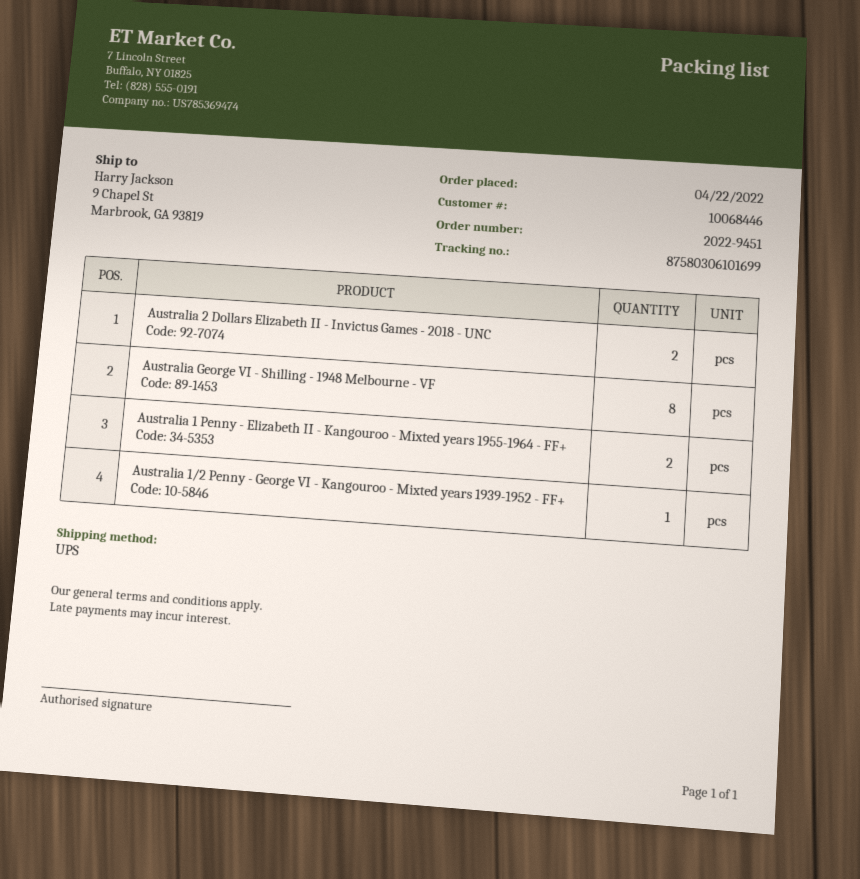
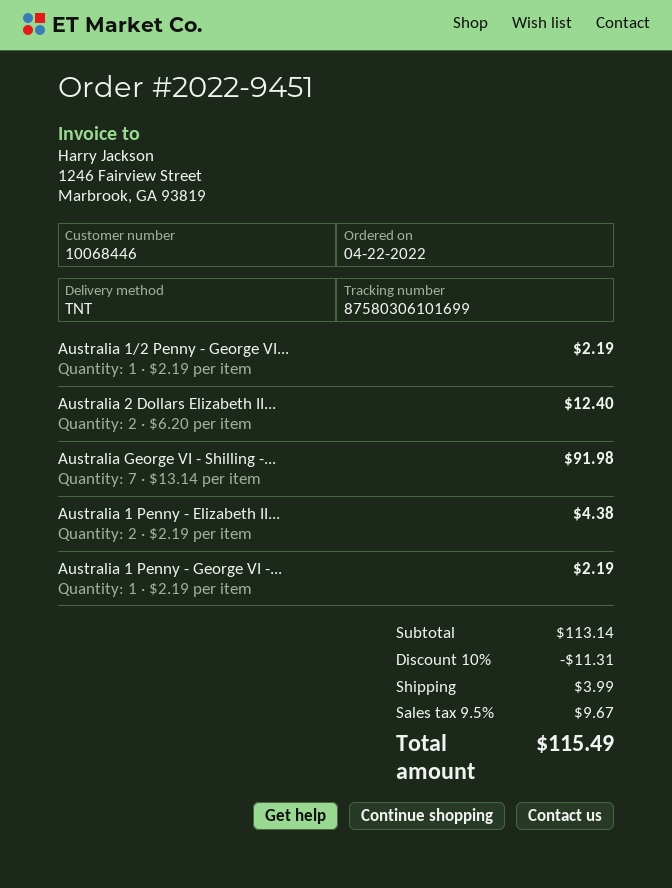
shipping method: UPS -> TNT
Australia George VI - Shilling - 1948 Melbourne - VF: 8 -> 7
Australia 1 Penny - George VI -...: none -> 1

